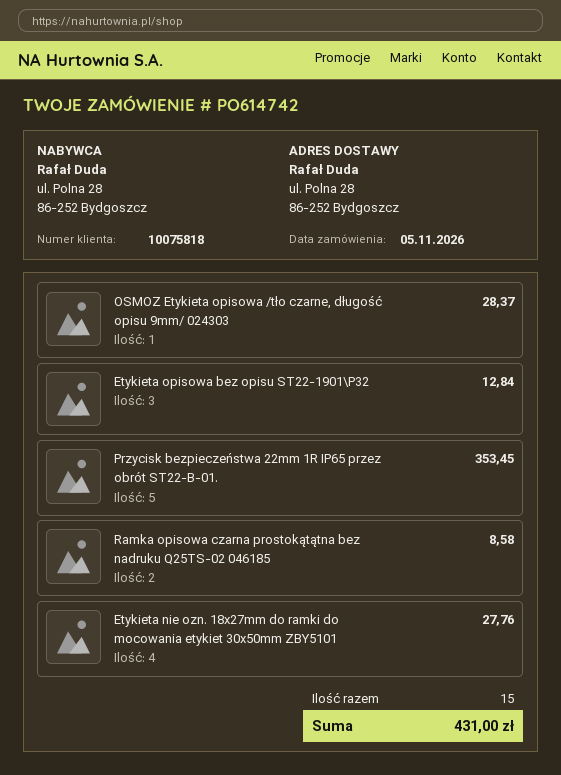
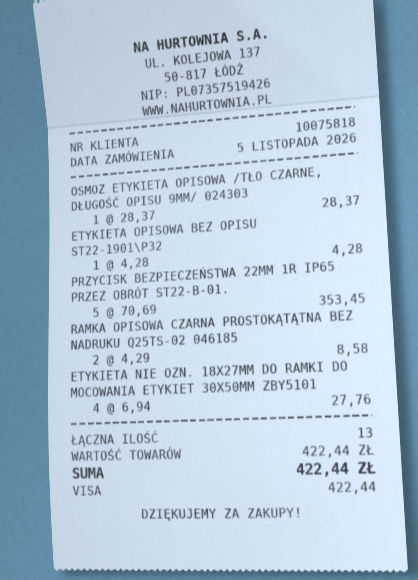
Etykieta opisowa bez opisu ST22-1901\P32: 3 for 12.84 -> 1 for 4.28
total quantity: 15 -> 13
total: 431.00 -> 422.44

